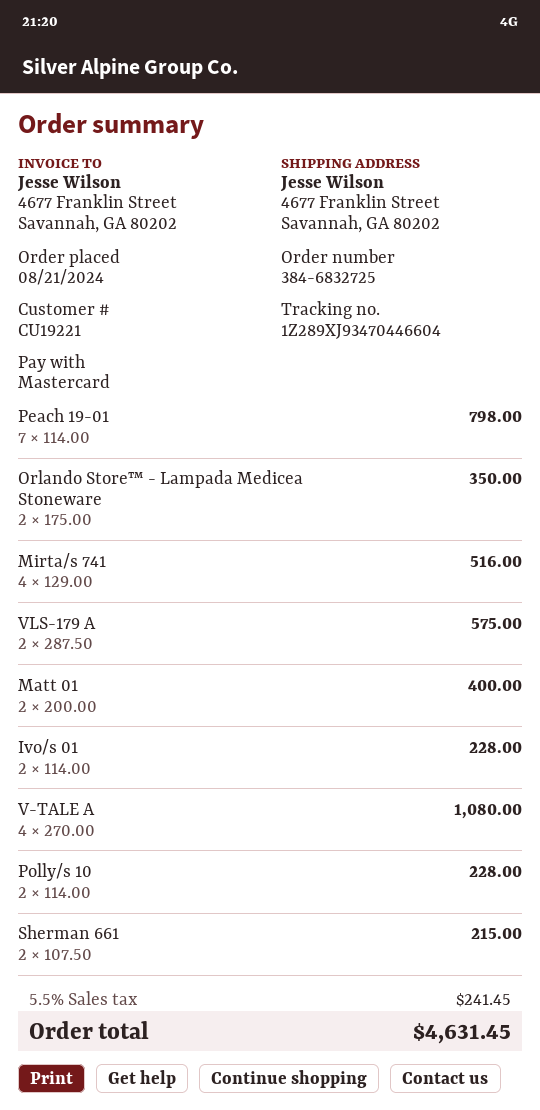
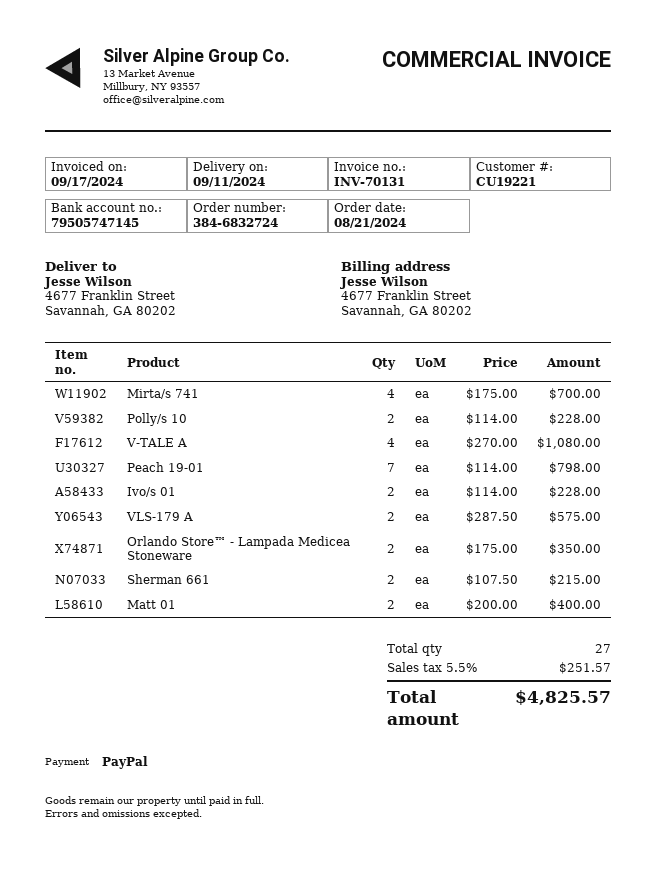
order number: 384-6832725 -> 384-6832724
payment method: Mastercard -> PayPal
Mirta/s 741: 4 x 129.00 = 516.00 -> 4 x 175.00 = 700.00
tax: 5.5% = 241.45 -> 5.5% = 251.57
total: 4631.45 -> 4825.57

